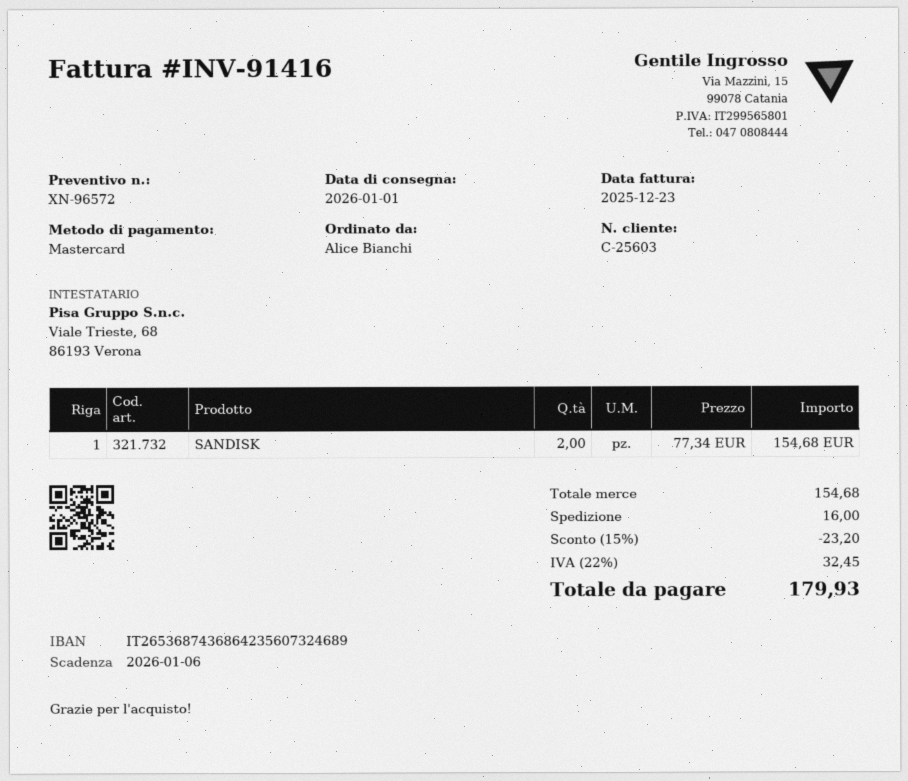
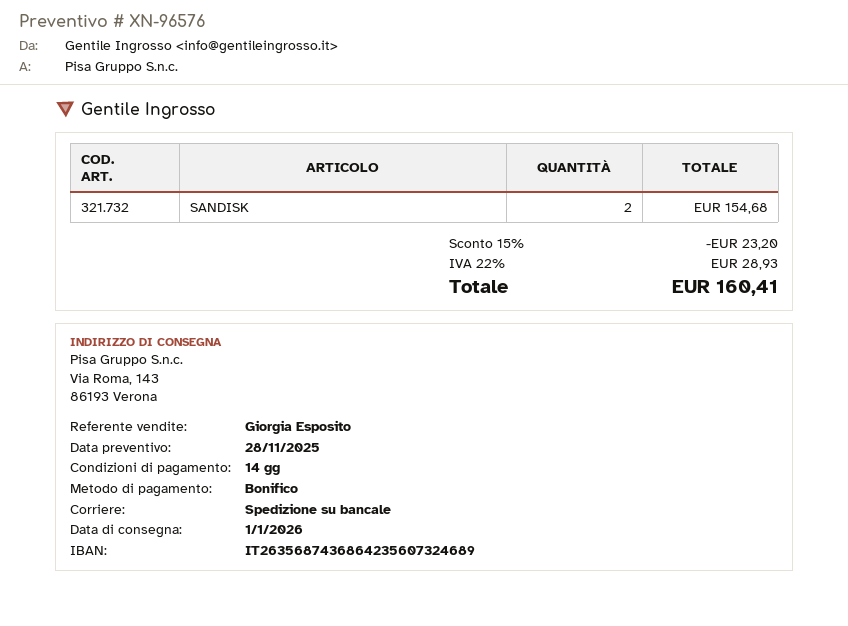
quote number: XN-96572 -> XN-96576
payment method: Mastercard -> bank transfer
bank account: IT2653687436864235607324689 -> IT2635687436864235607324689
shipping: 16.00 -> none
tax: 22% = 32.45 -> 22% = 28.93
total: 179.93 -> 160.41

